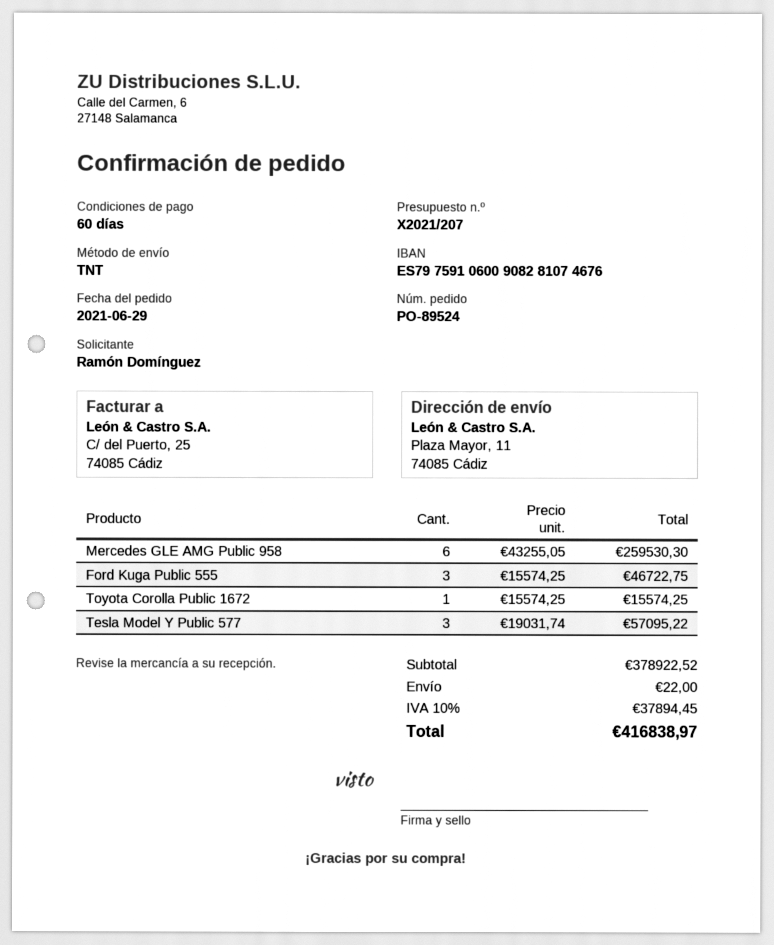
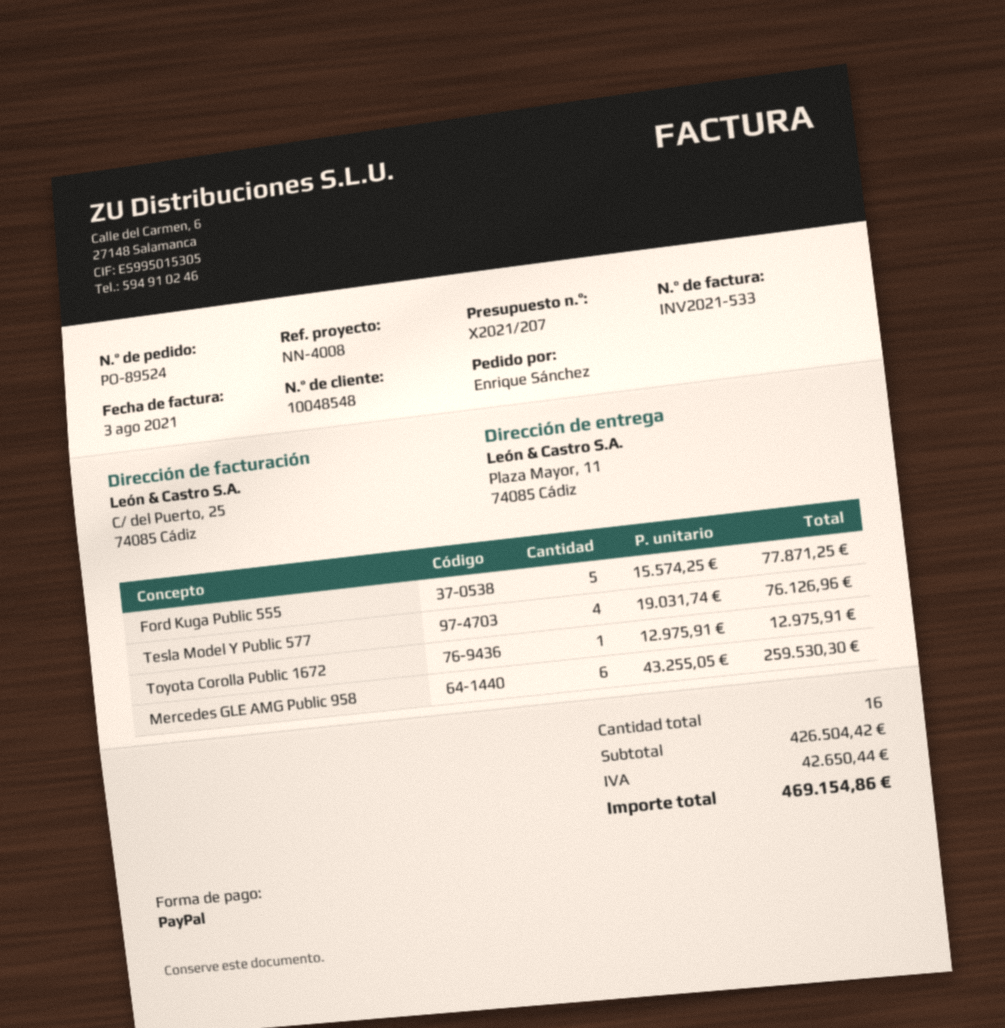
ordered by: Ramón Domínguez -> Enrique Sánchez
Ford Kuga Public 555: 3 x 15574.25 = 46722.75 -> 5 x 15574.25 = 77871.25
Toyota Corolla Public 1672: 1 x 15574.25 = 15574.25 -> 1 x 12975.91 = 12975.91
Tesla Model Y Public 577: 3 x 19031.74 = 57095.22 -> 4 x 19031.74 = 76126.96
subtotal: 378922.52 -> 426504.42
shipping: 22.00 -> none
tax: 37894.45 -> 42650.44
total: 416838.97 -> 469154.86

